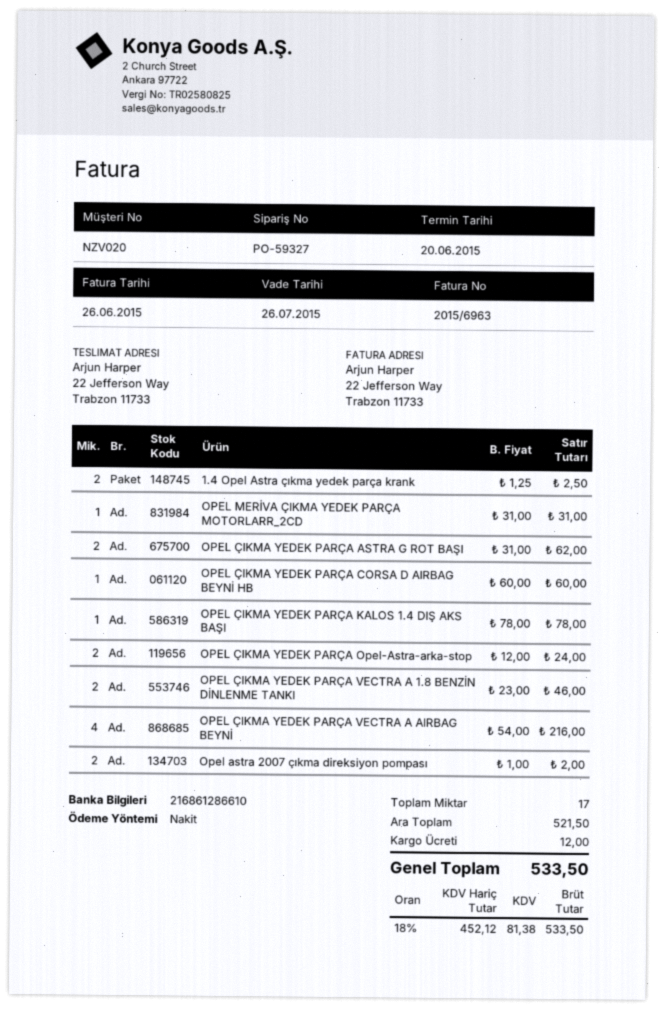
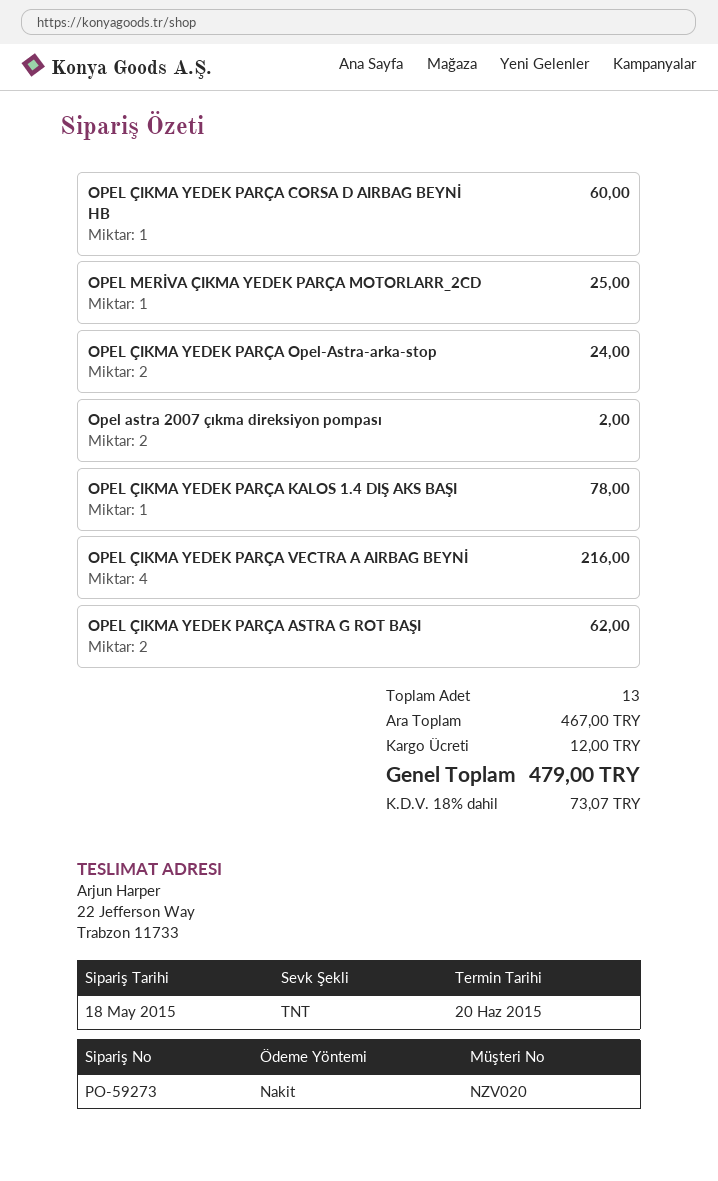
order number: PO-59327 -> PO-59273
1.4 Opel Astra çıkma yedek parça krank: 2 for 2.50 -> none
OPEL MERİVA ÇIKMA YEDEK PARÇA MOTORLARR_2CD: 1 for 31.00 -> 1 for 25.00
OPEL ÇIKMA YEDEK PARÇA VECTRA A 1.8 BENZİN DİNLENME TANKI: 2 for 46.00 -> none
total quantity: 17 -> 13
subtotal: 521.50 -> 467.00
tax: 18% = 81.38 -> 18% = 73.07
total: 533.50 -> 479.00

